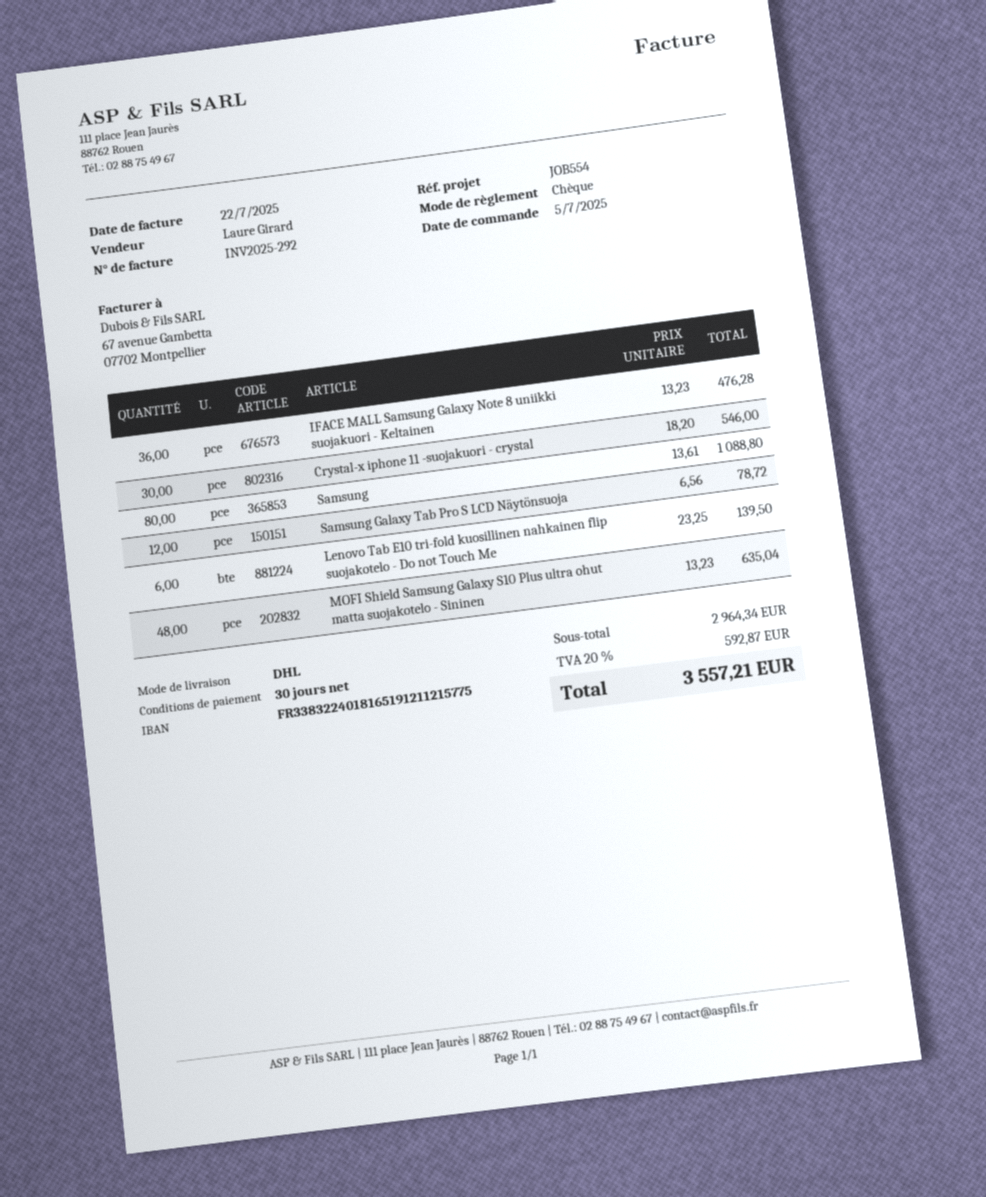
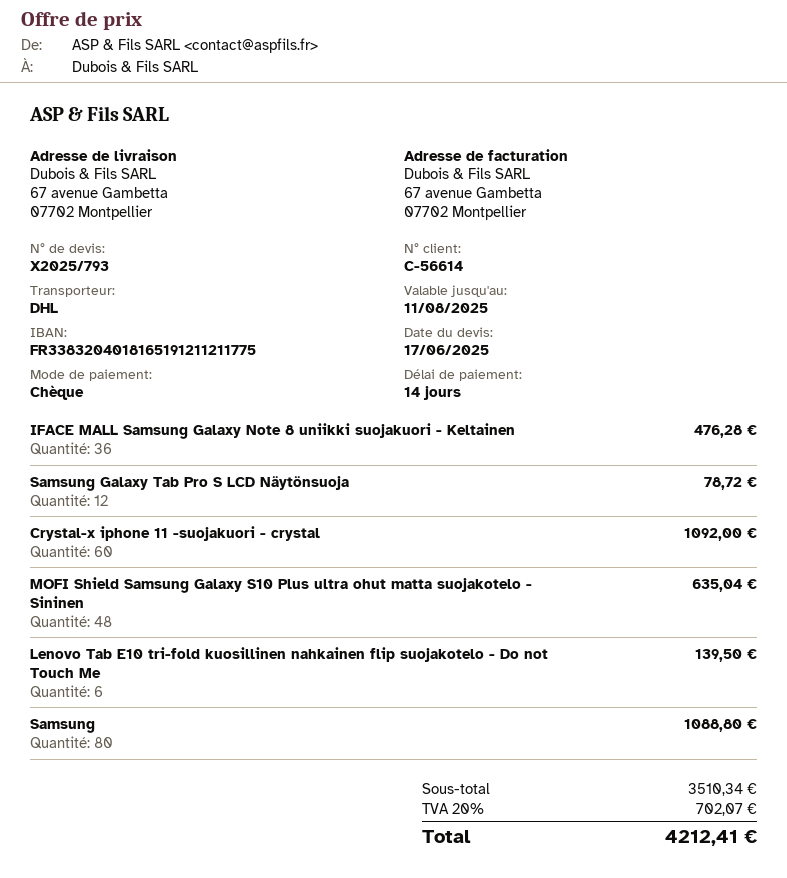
payment terms: 30 days -> 14 days
bank account: FR3383224018165191211215775 -> FR3383204018165191211211775
Crystal-x iphone 11 -suojakuori - crystal: 30 for 546.00 -> 60 for 1092.00
subtotal: 2964.34 -> 3510.34
tax: 20% = 592.87 -> 20% = 702.07
total: 3557.21 -> 4212.41

